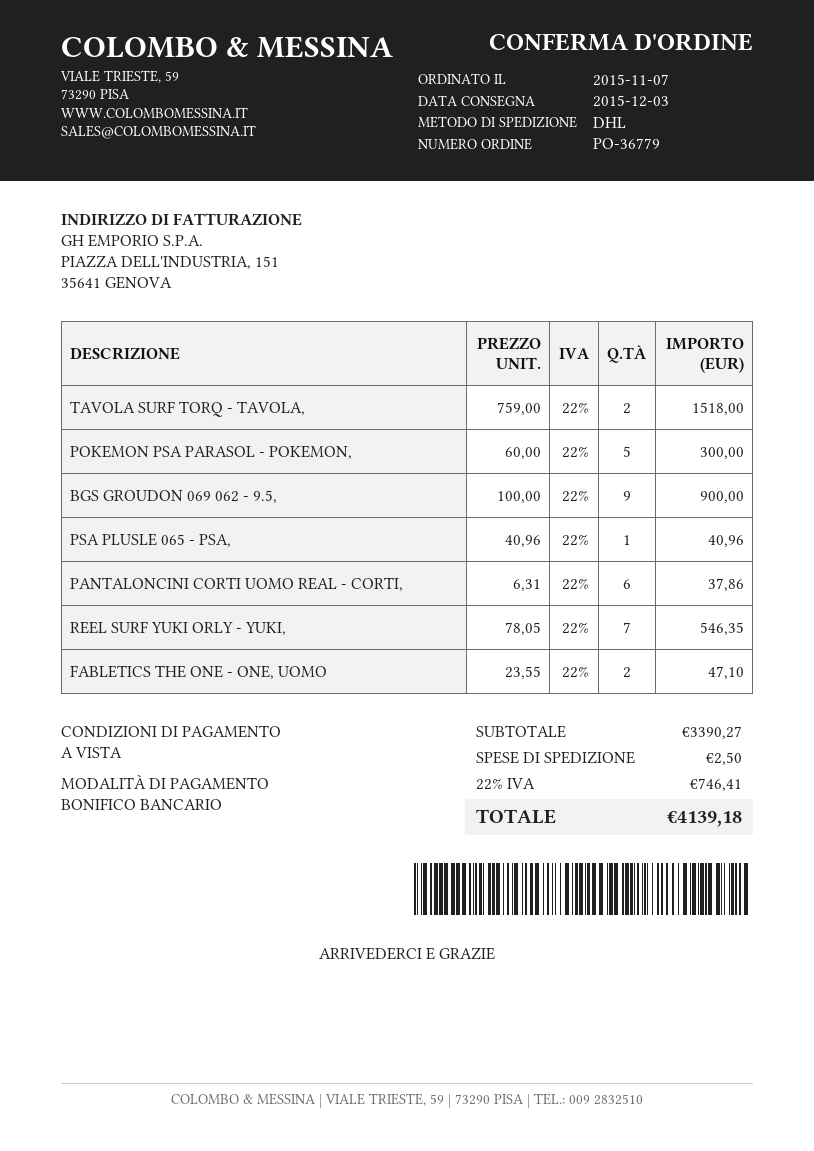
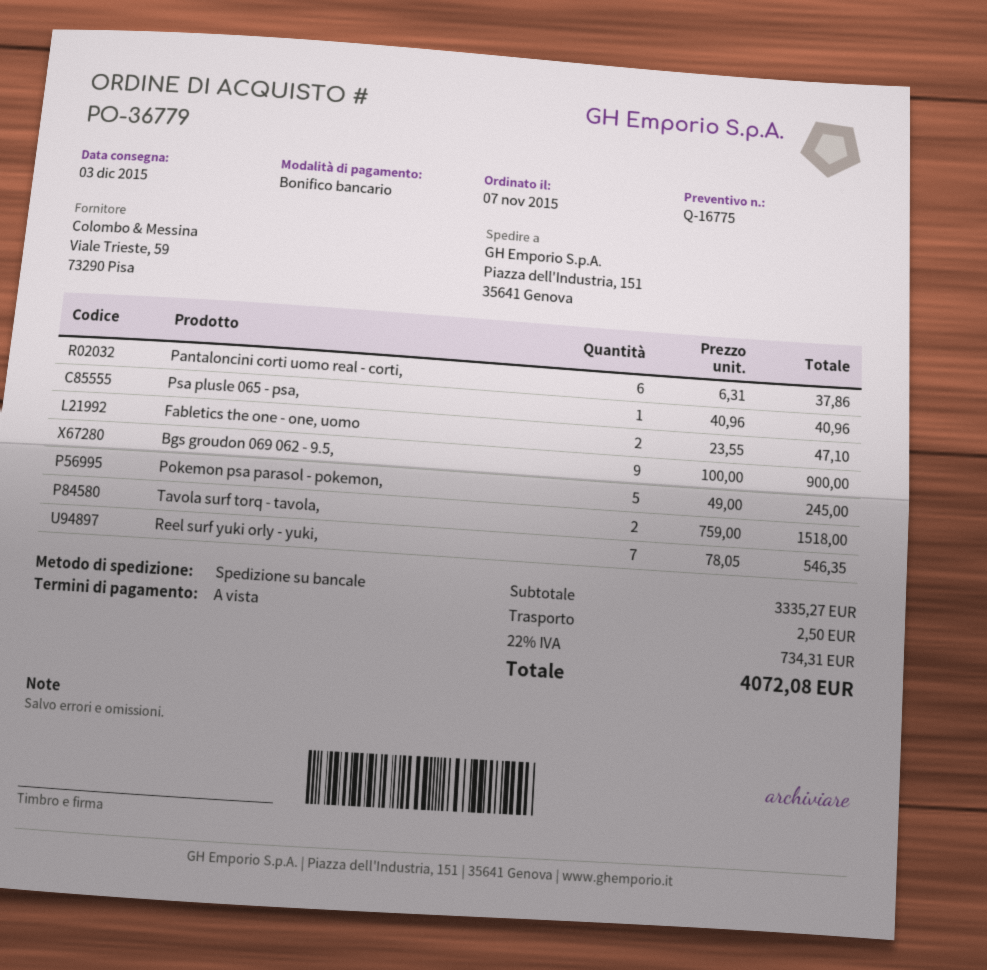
shipping method: DHL -> pallet freight
POKEMON PSA PARASOL - POKEMON,: 5 x 60.00 = 300.00 -> 5 x 49.00 = 245.00
subtotal: 3390.27 -> 3335.27
tax: 22% = 746.41 -> 22% = 734.31
total: 4139.18 -> 4072.08

